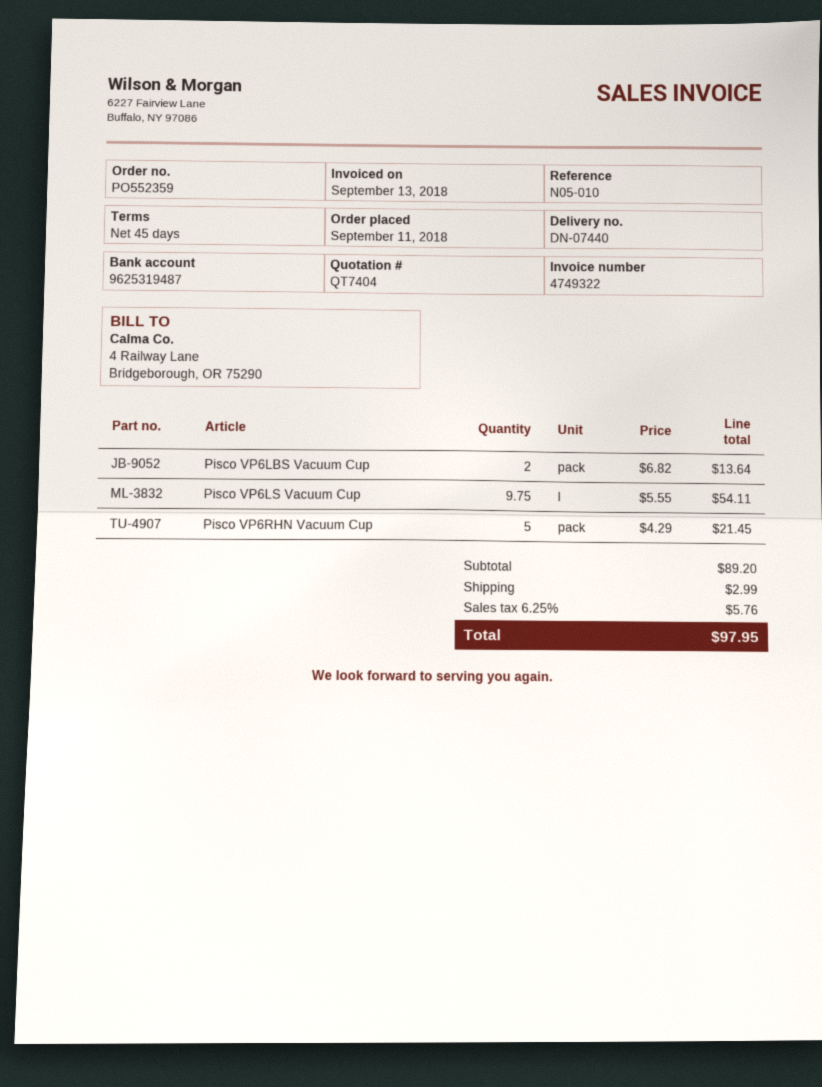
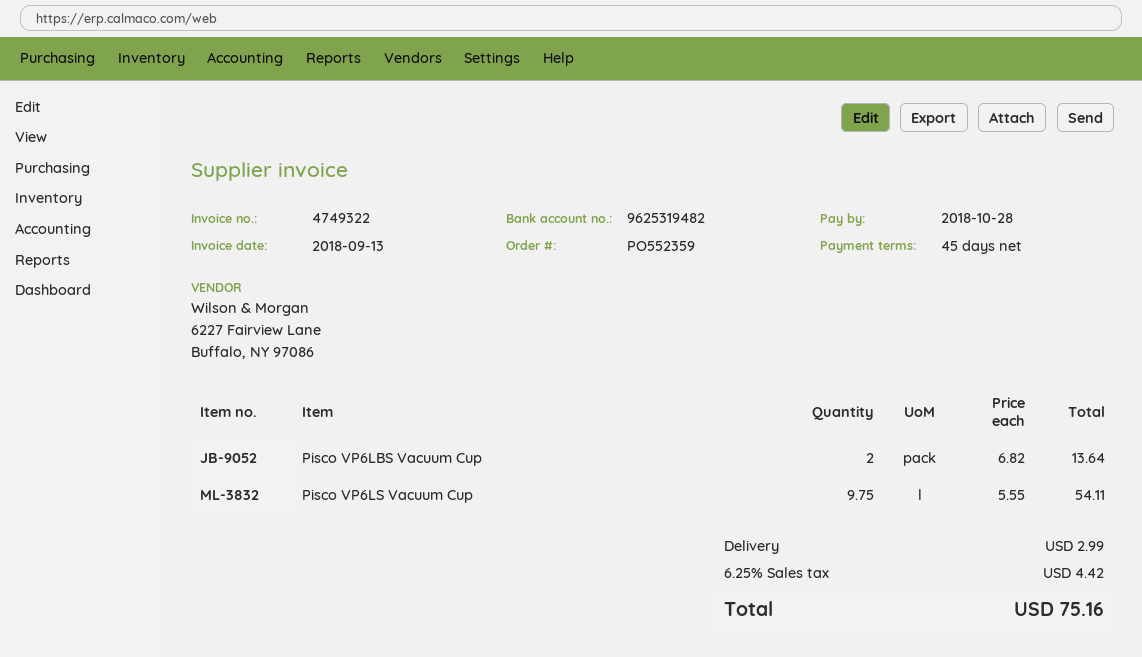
bank account: 9625319487 -> 9625319482
Pisco VP6RHN Vacuum Cup: 5 x 4.29 = 21.45 -> none
tax: 6.25% = 5.76 -> 6.25% = 4.42
total: 97.95 -> 75.16

